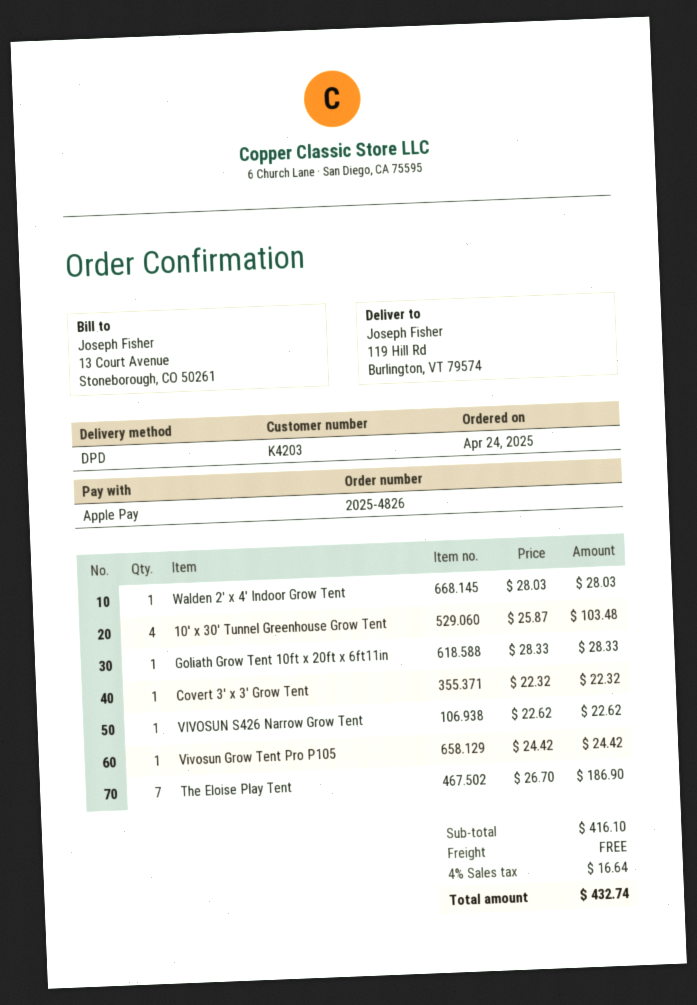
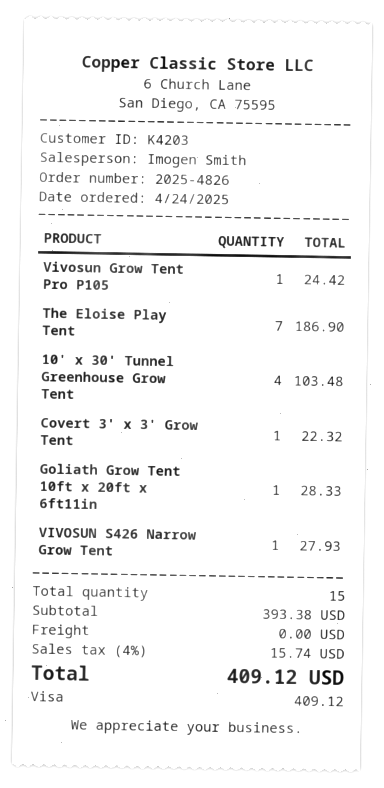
payment method: Apple Pay -> Visa
Walden 2' x 4' Indoor Grow Tent: 1 for 28.03 -> none
VIVOSUN S426 Narrow Grow Tent: 1 for 22.62 -> 1 for 27.93
subtotal: 416.10 -> 393.38
tax: 4% = 16.64 -> 4% = 15.74
total: 432.74 -> 409.12

